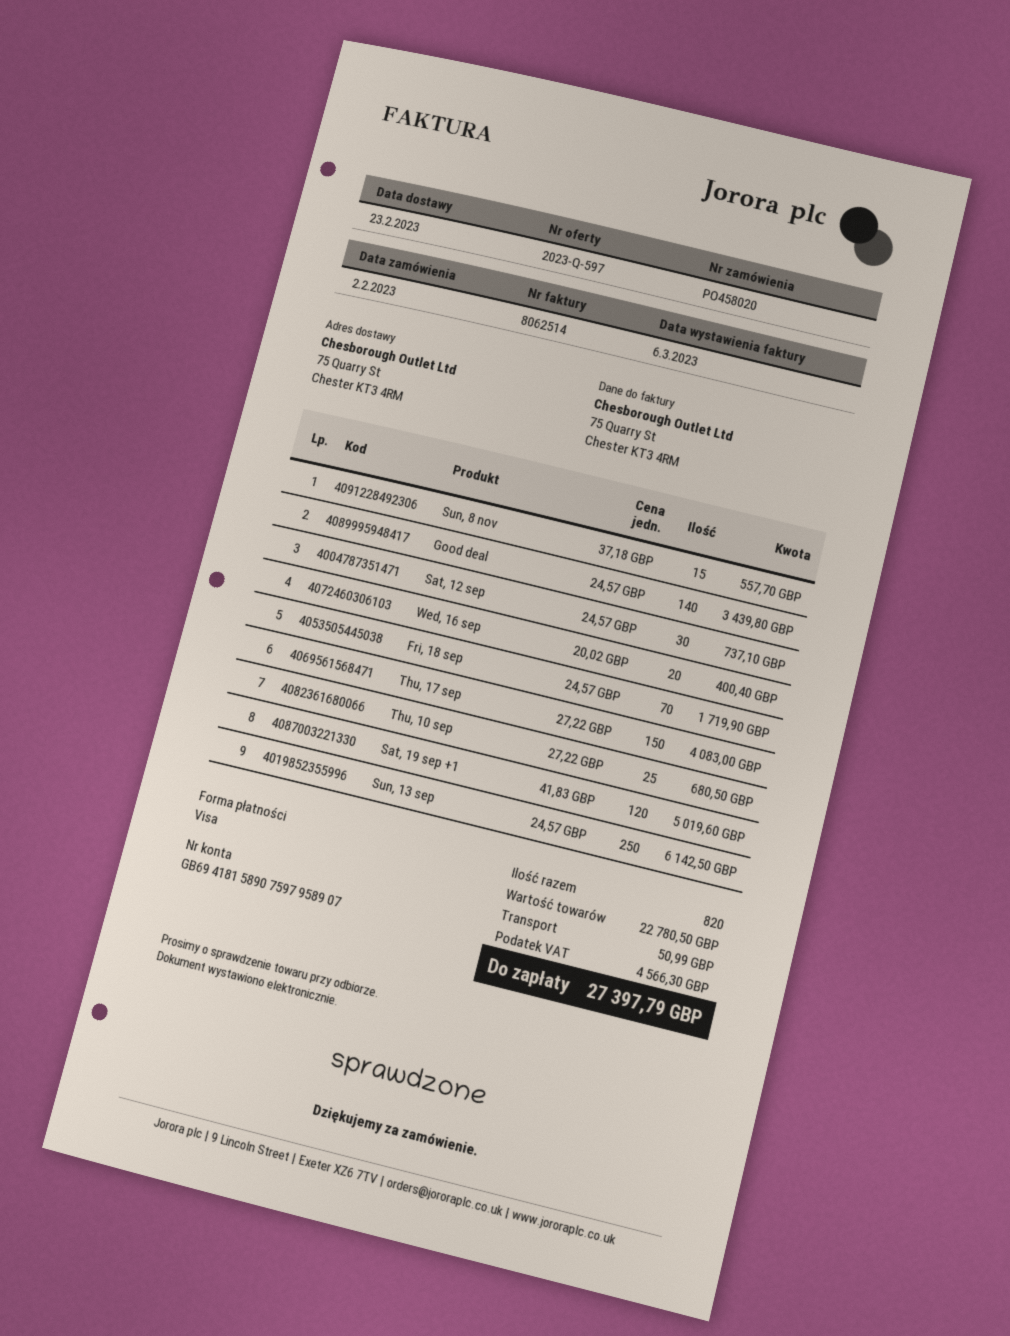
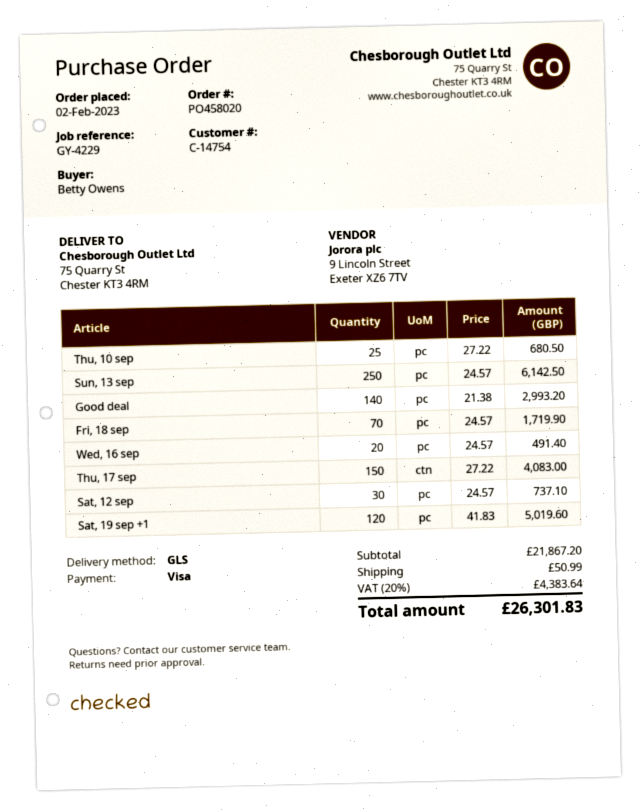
Sun, 8 nov: 15 x 37.18 = 557.70 -> none
Good deal: 140 x 24.57 = 3439.80 -> 140 x 21.38 = 2993.20
Wed, 16 sep: 20 x 20.02 = 400.40 -> 20 x 24.57 = 491.40
subtotal: 22780.50 -> 21867.20
tax: 4566.30 -> 4383.64
total: 27397.79 -> 26301.83

